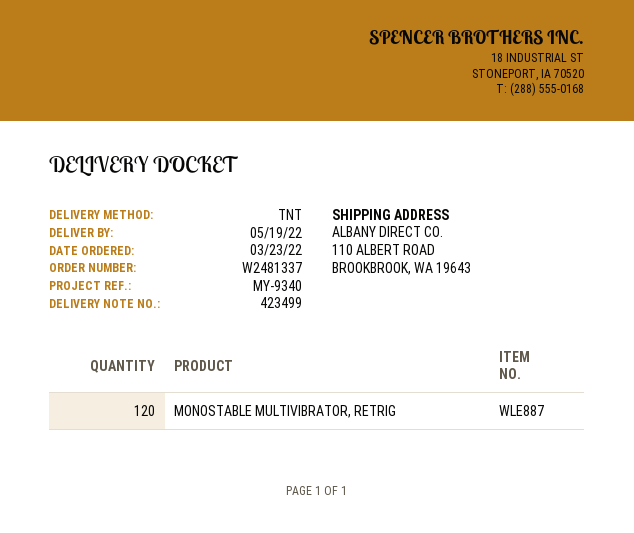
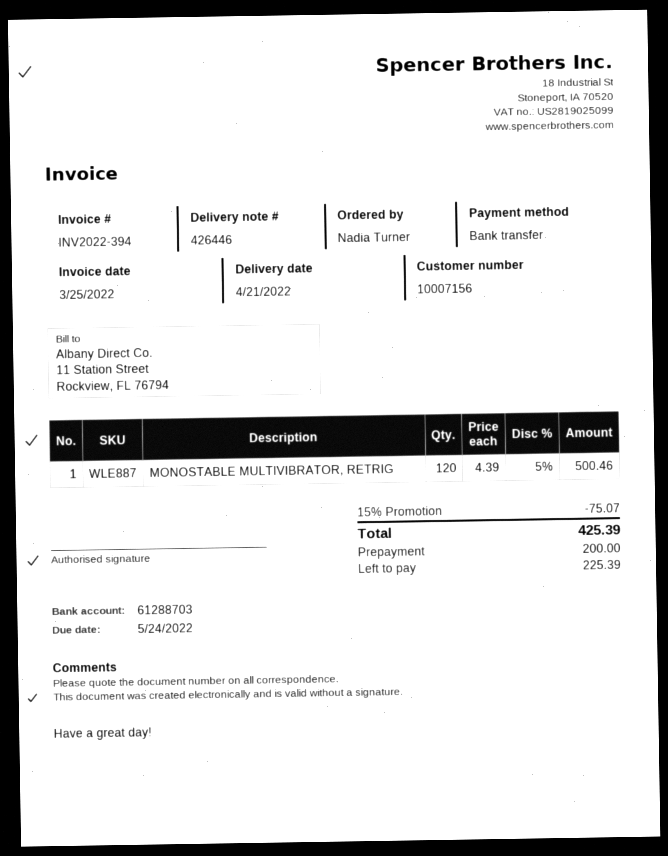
delivery note number: 423499 -> 426446
delivery date: 2022-05-19 -> 2022-04-21

